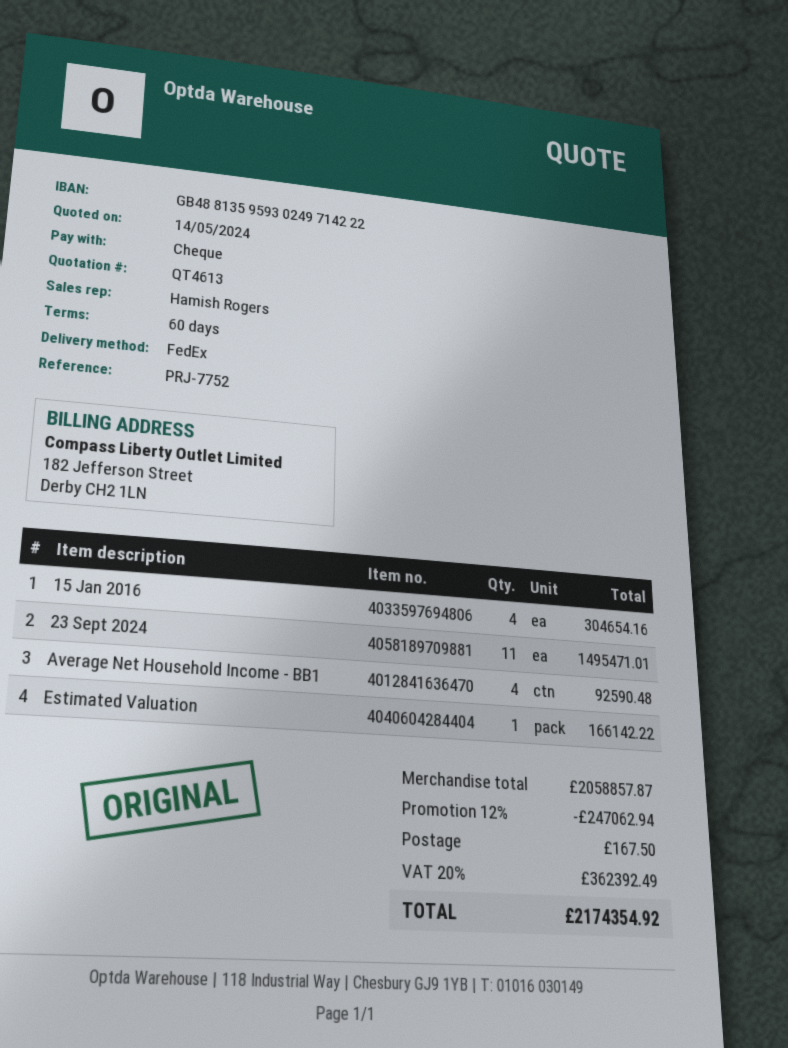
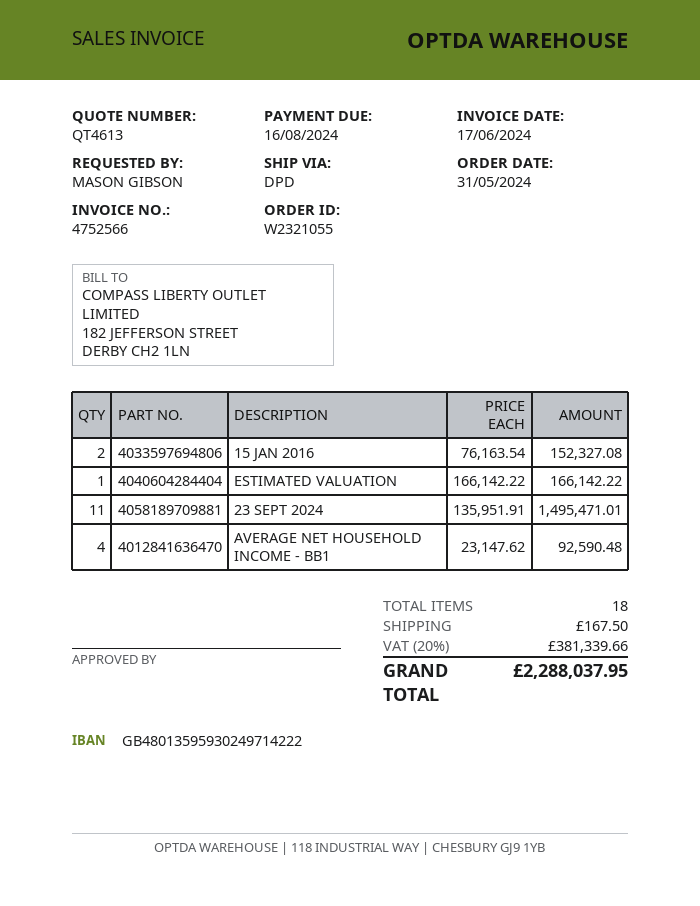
bank account: GB48813595930249714222 -> GB48013595930249714222
shipping method: FedEx -> DPD
15 Jan 2016: 4 for 304654.16 -> 2 for 152327.08
discount: 12% = 247062.94 -> none
tax: 20% = 362392.49 -> 20% = 381339.66
total: 2174354.92 -> 2288037.95

